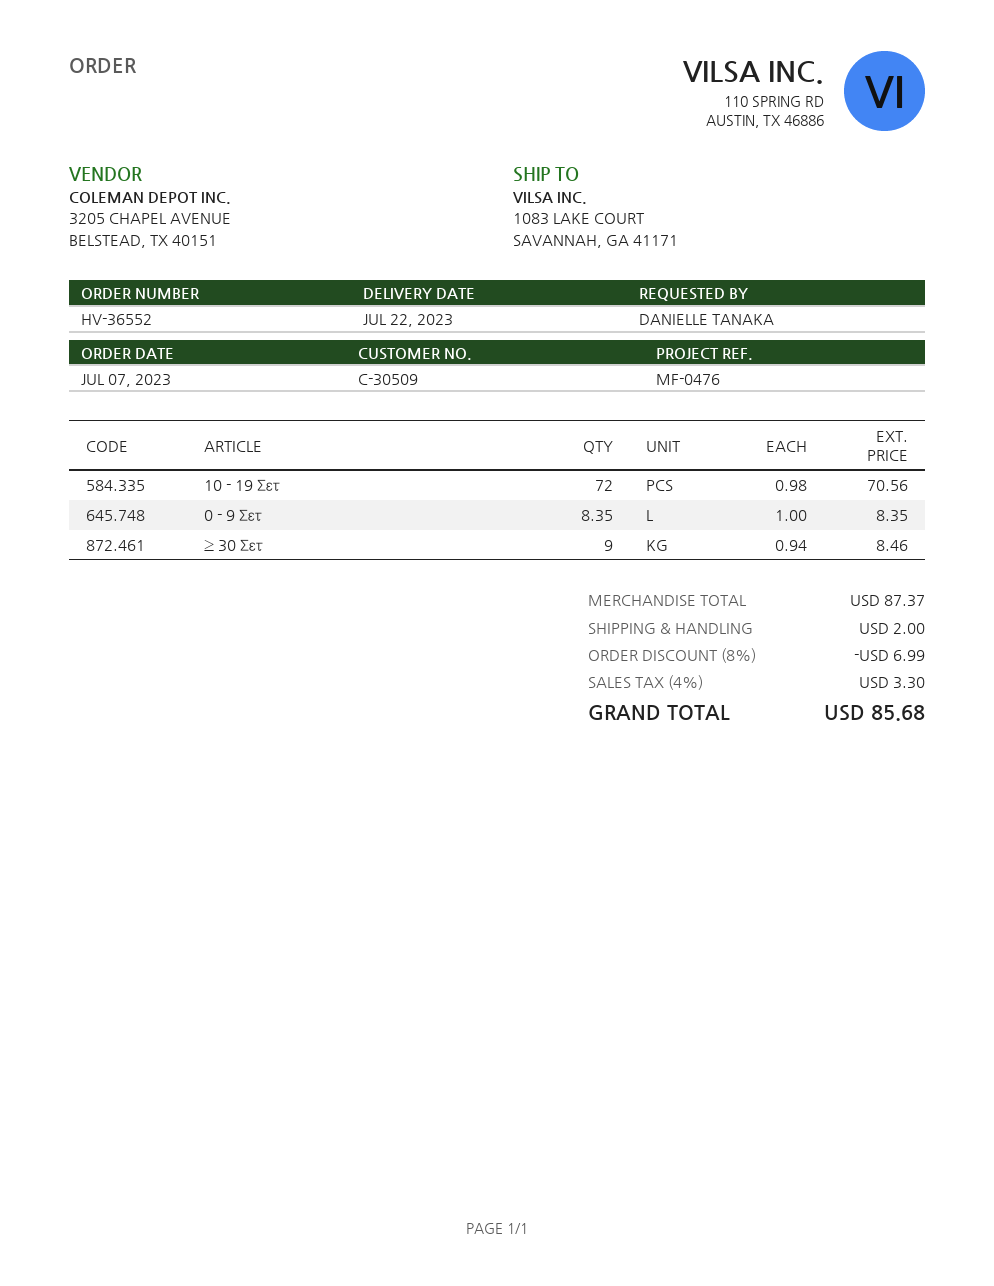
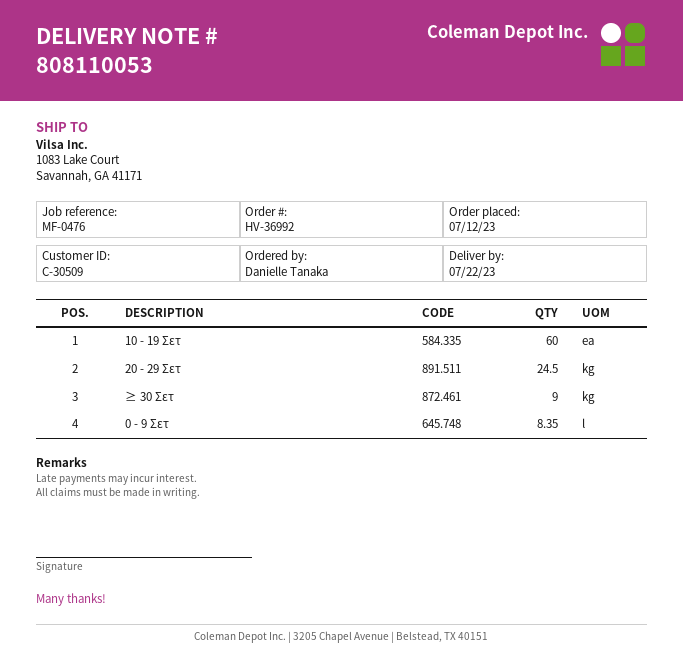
order number: HV-36552 -> HV-36992
order date: 2023-07-07 -> 2023-07-12
10 - 19 Σετ: 72 -> 60
20 - 29 Σετ: none -> 24.5

